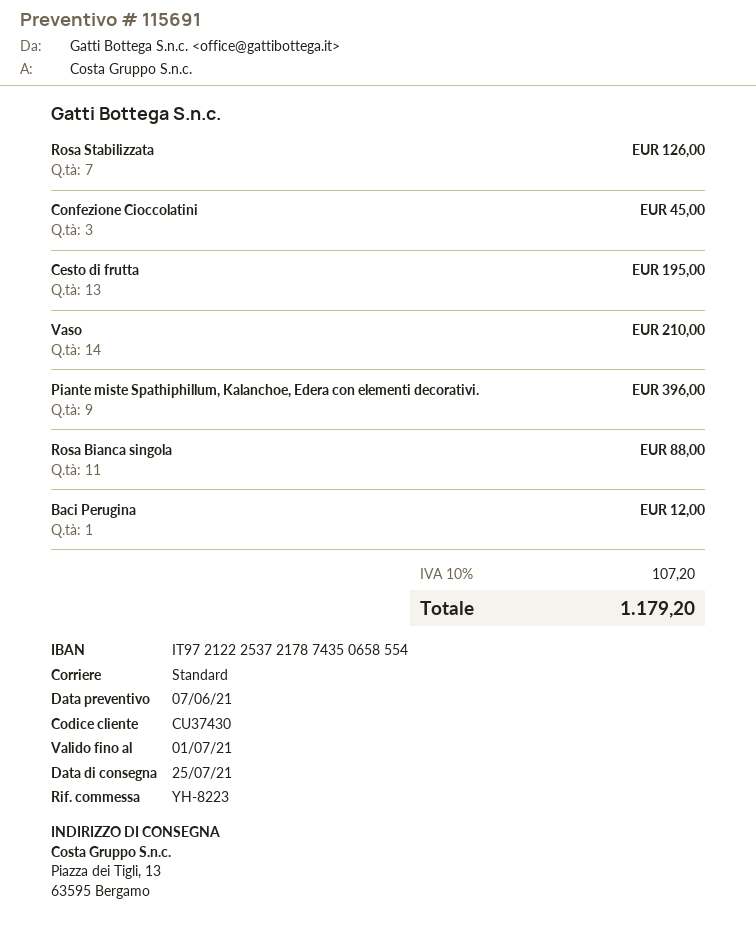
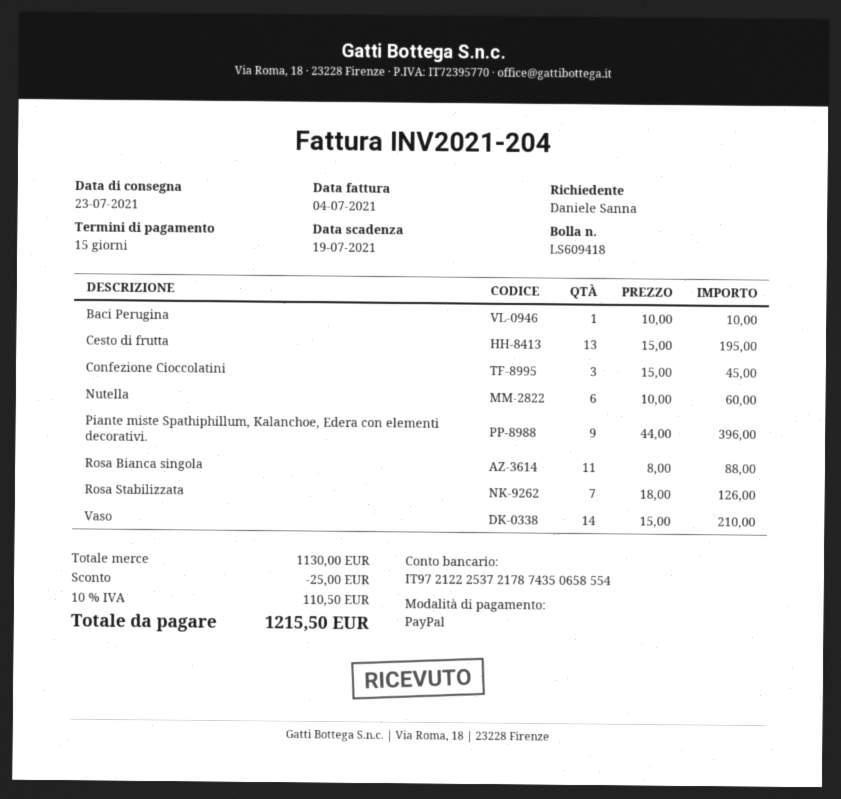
delivery date: 2021-07-25 -> 2021-07-23
Baci Perugina: 1 for 12.00 -> 1 for 10.00
Nutella: none -> 6 for 60.00
discount: none -> 25.00
tax: 10% = 107.20 -> 10% = 110.50
total: 1179.20 -> 1215.50

